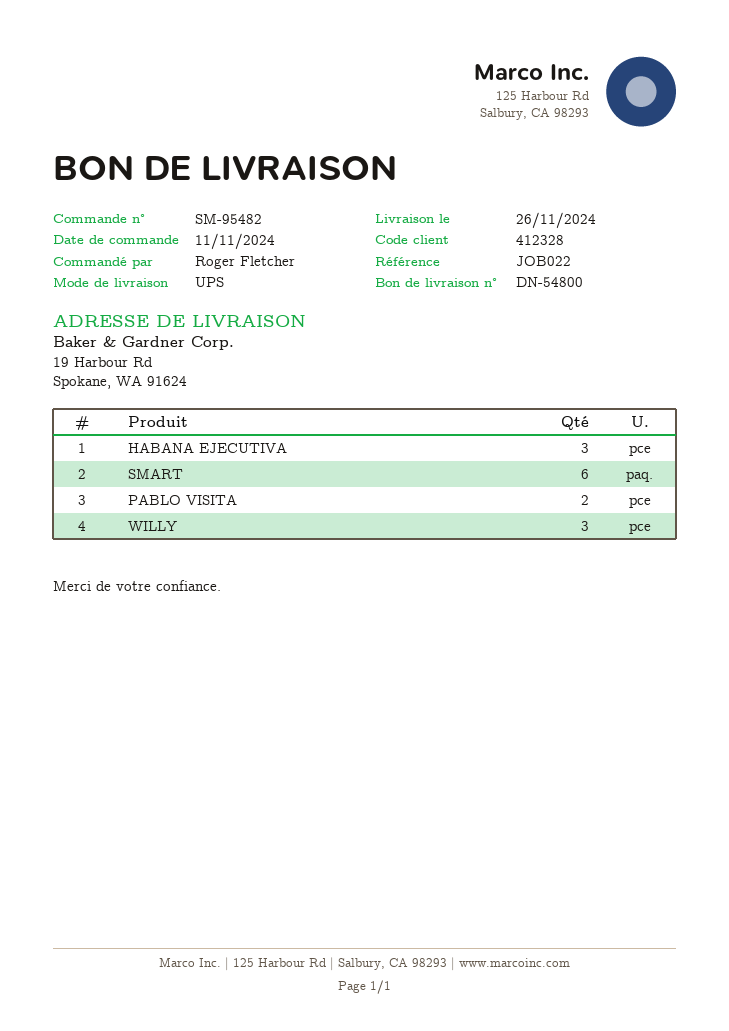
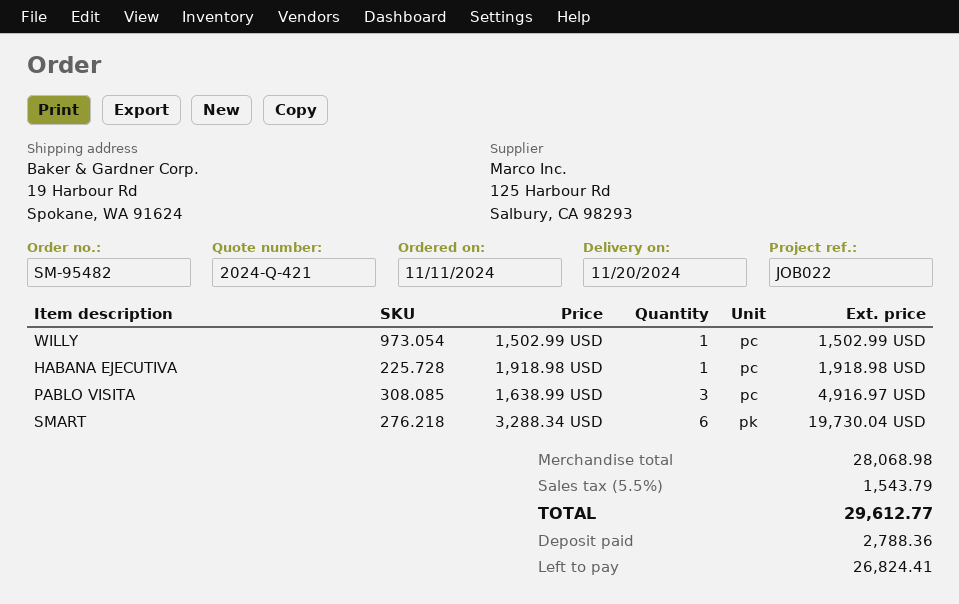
delivery date: 2024-11-26 -> 2024-11-20
HABANA EJECUTIVA: 3 -> 1
PABLO VISITA: 2 -> 3
WILLY: 3 -> 1

